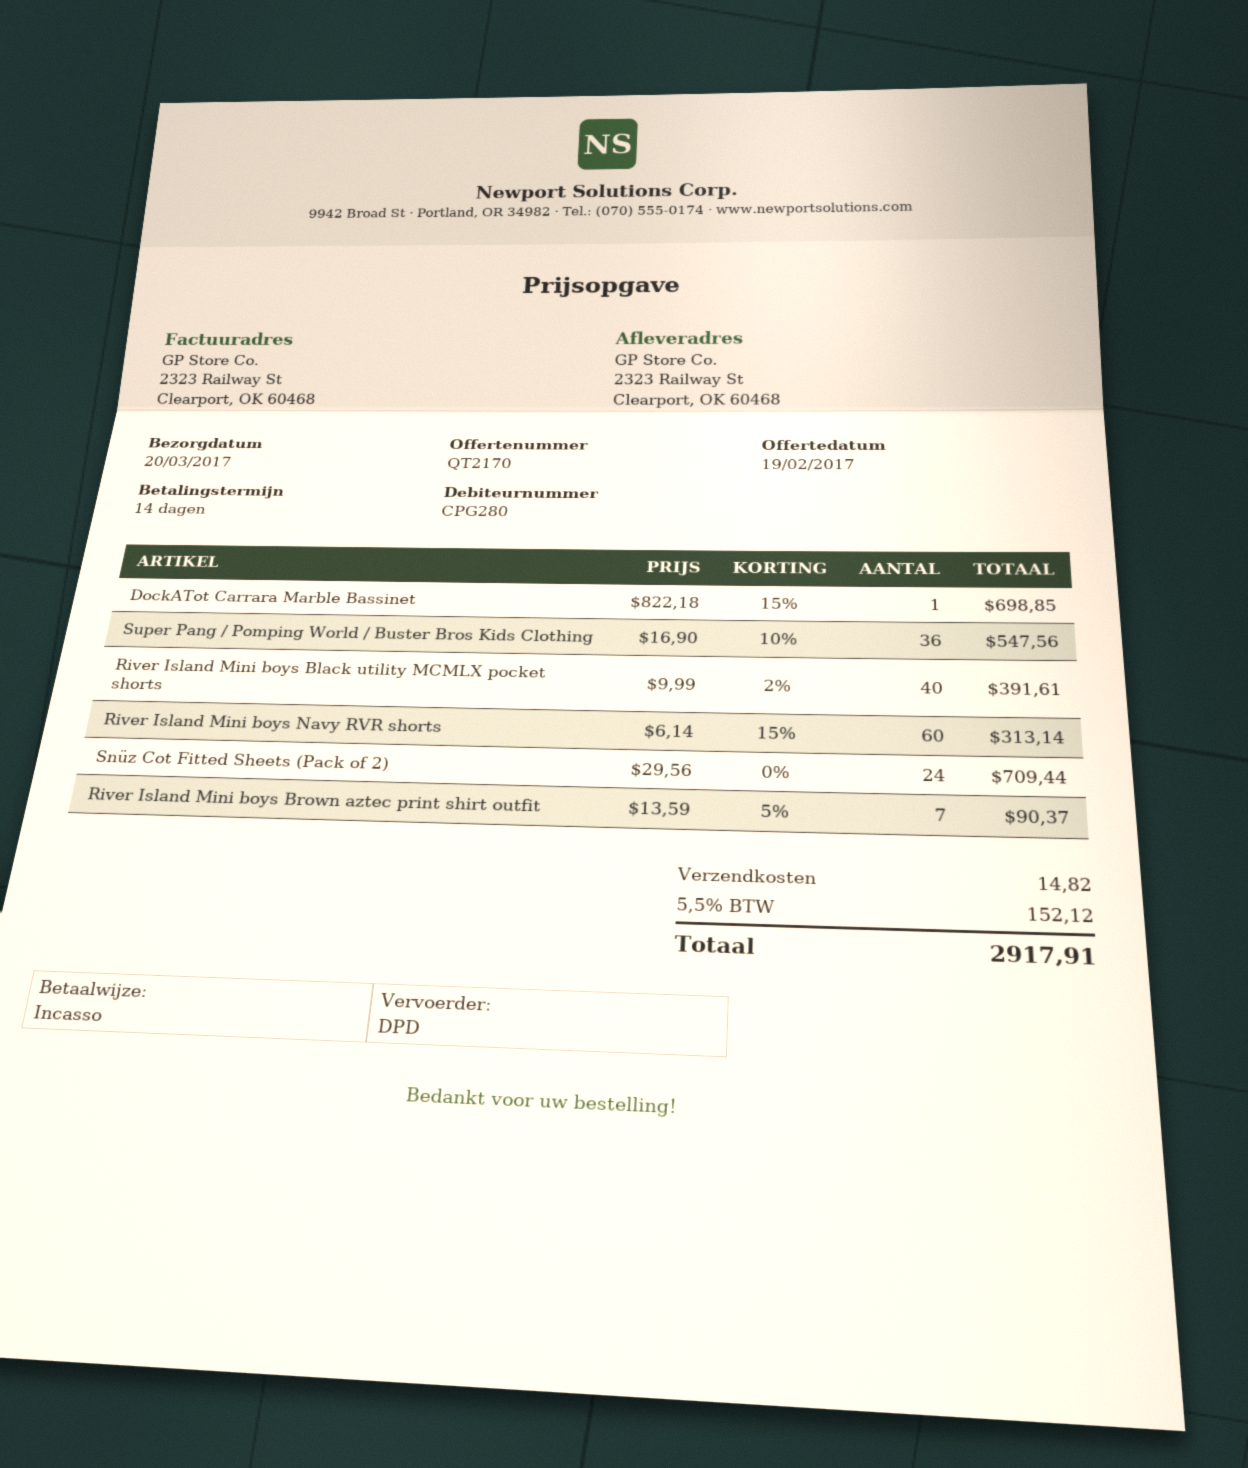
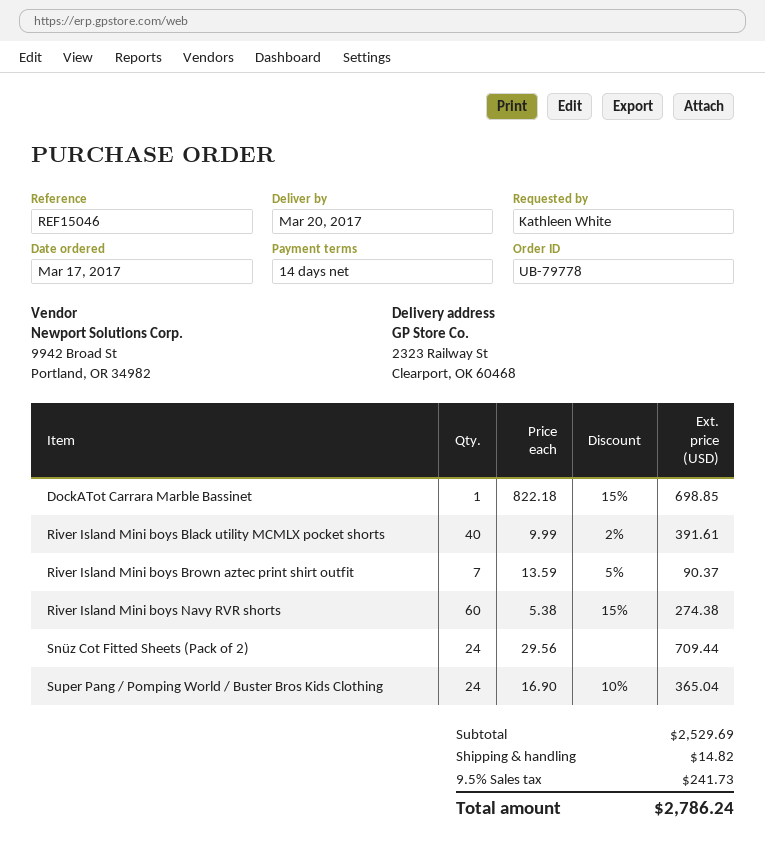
Super Pang / Pomping World / Buster Bros Kids Clothing: 36 x 16.90 - 10% = 547.56 -> 24 x 16.90 - 10% = 365.04
River Island Mini boys Navy RVR shorts: 60 x 6.14 - 15% = 313.14 -> 60 x 5.38 - 15% = 274.38
tax: 5.5% = 152.12 -> 9.5% = 241.73
total: 2917.91 -> 2786.24

